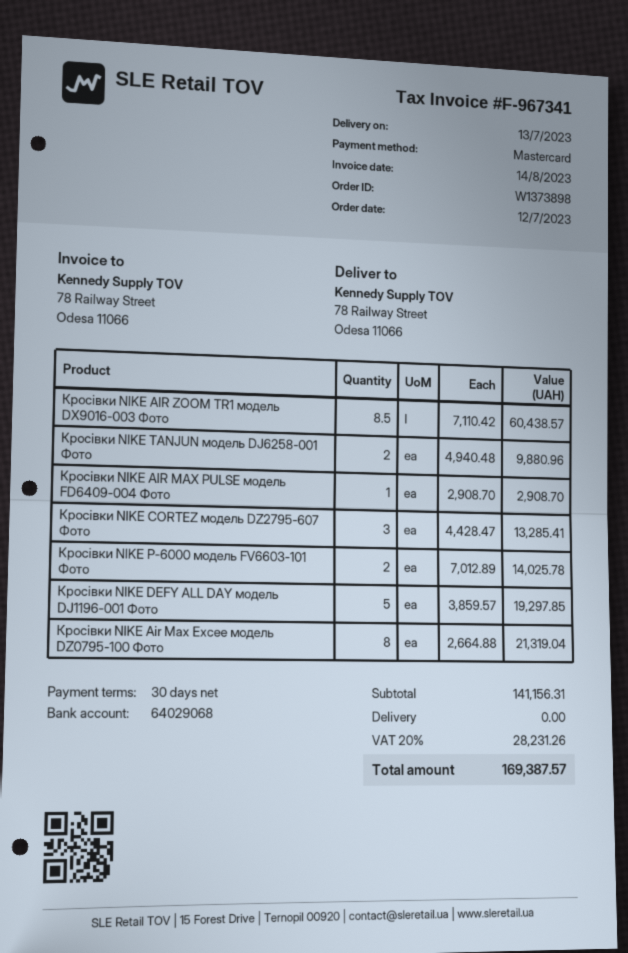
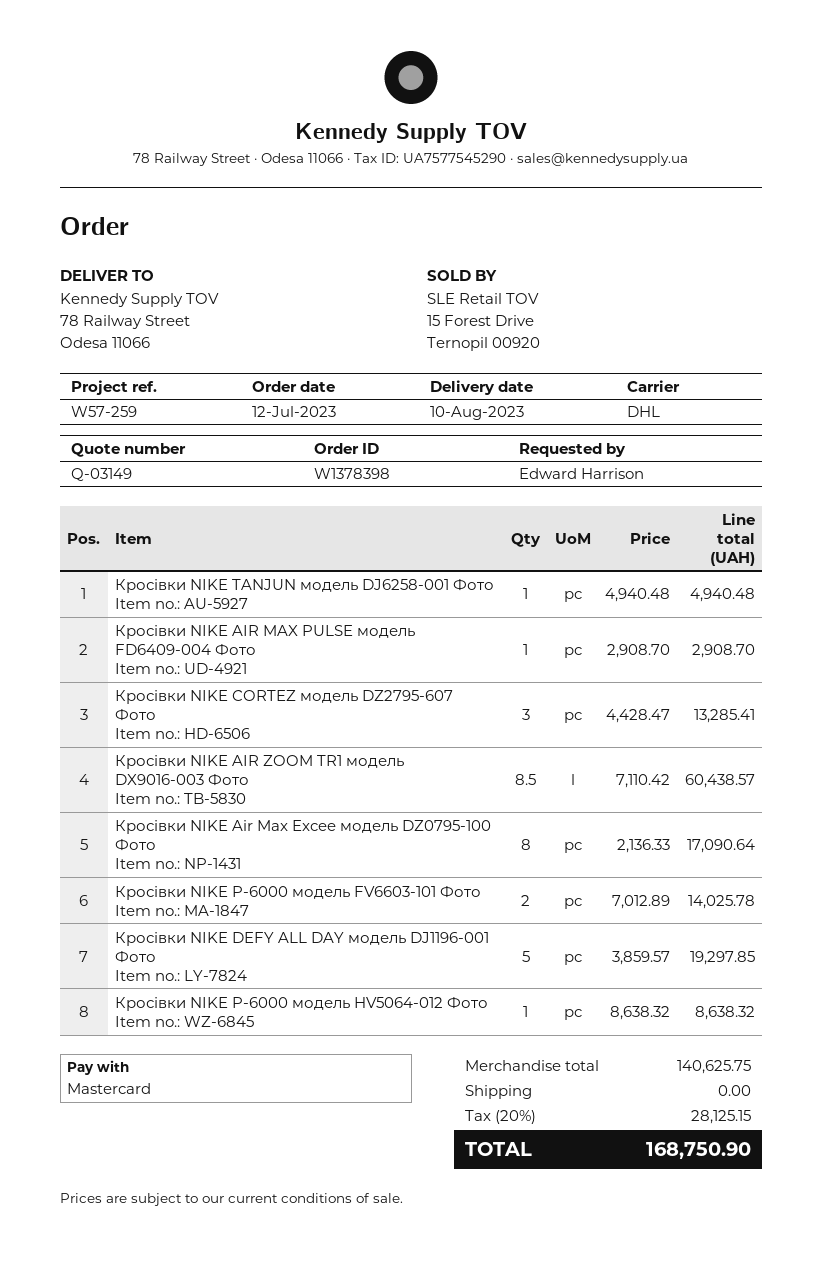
order number: W1373898 -> W1378398
delivery date: 2023-07-13 -> 2023-08-10
Кросівки NIKE TANJUN модель DJ6258-001 Фото: 2 x 4940.48 = 9880.96 -> 1 x 4940.48 = 4940.48
Кросівки NIKE Air Max Excee модель DZ0795-100 Фото: 8 x 2664.88 = 21319.04 -> 8 x 2136.33 = 17090.64
Кросівки NIKE P-6000 модель HV5064-012 Фото: none -> 1 x 8638.32 = 8638.32
subtotal: 141156.31 -> 140625.75
tax: 20% = 28231.26 -> 20% = 28125.15
total: 169387.57 -> 168750.90

